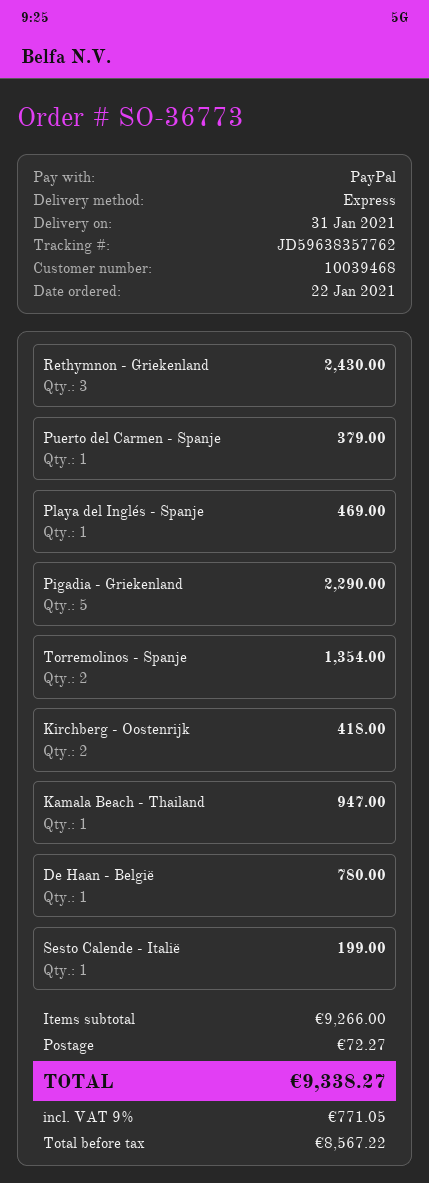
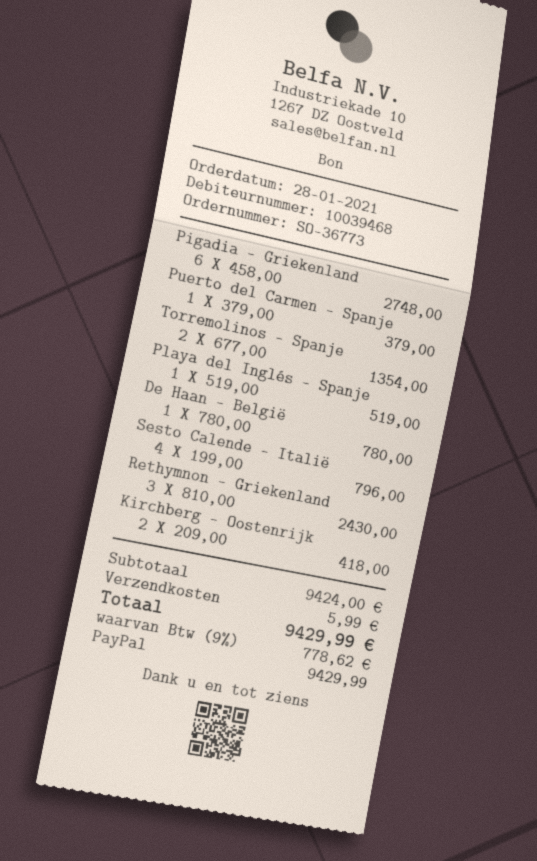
order date: 2021-01-22 -> 2021-01-28
Playa del Inglés - Spanje: 1 for 469.00 -> 1 for 519.00
Pigadia - Griekenland: 5 for 2290.00 -> 6 for 2748.00
Kamala Beach - Thailand: 1 for 947.00 -> none
Sesto Calende - Italië: 1 for 199.00 -> 4 for 796.00
subtotal: 9266.00 -> 9424.00
shipping: 72.27 -> 5.99
tax: 9% = 771.05 -> 9% = 778.62
total: 9338.27 -> 9429.99

